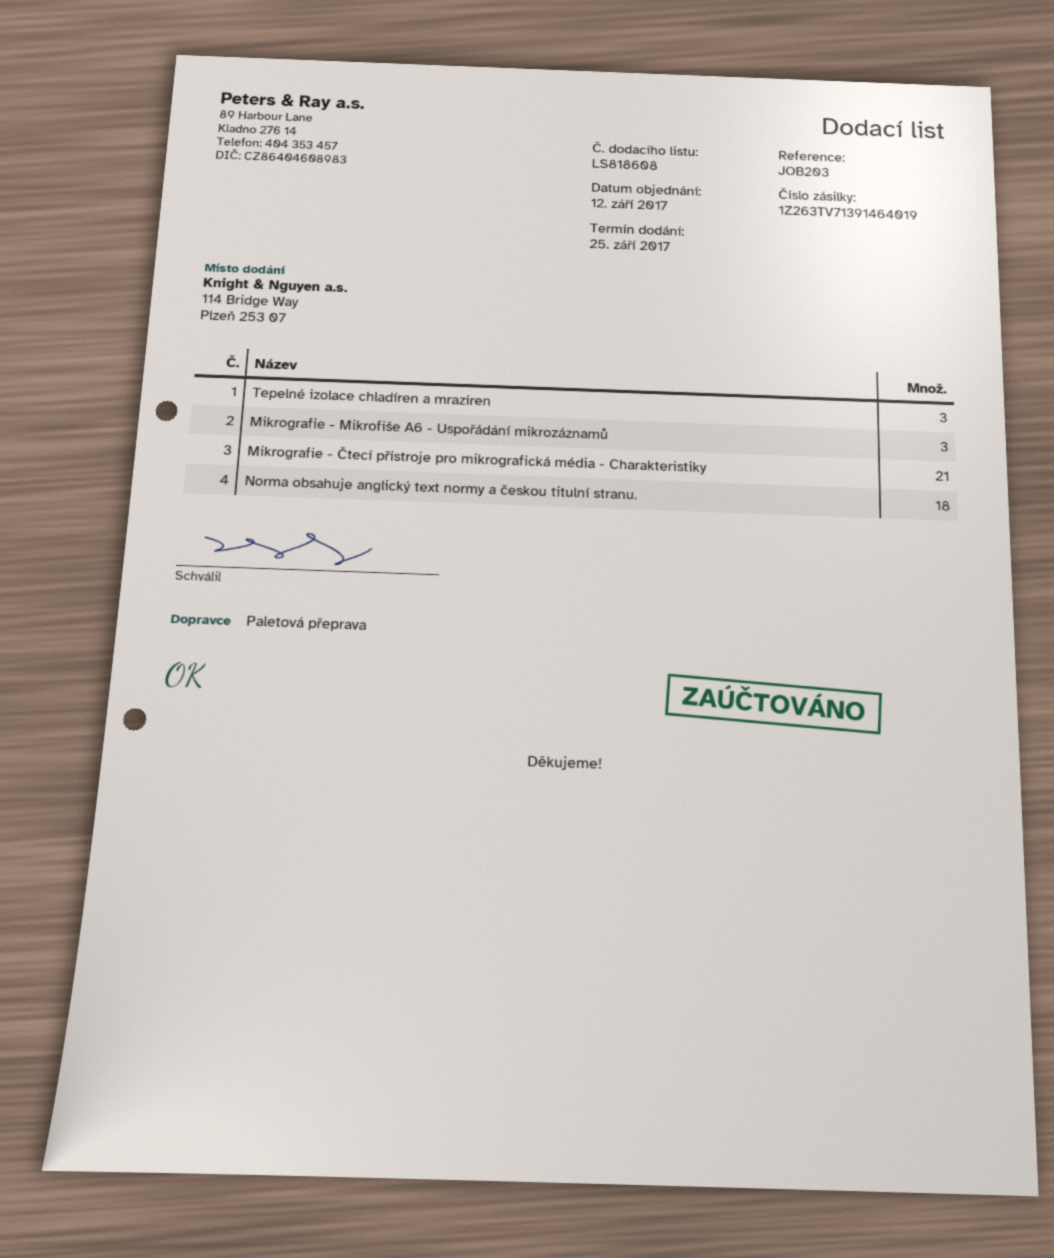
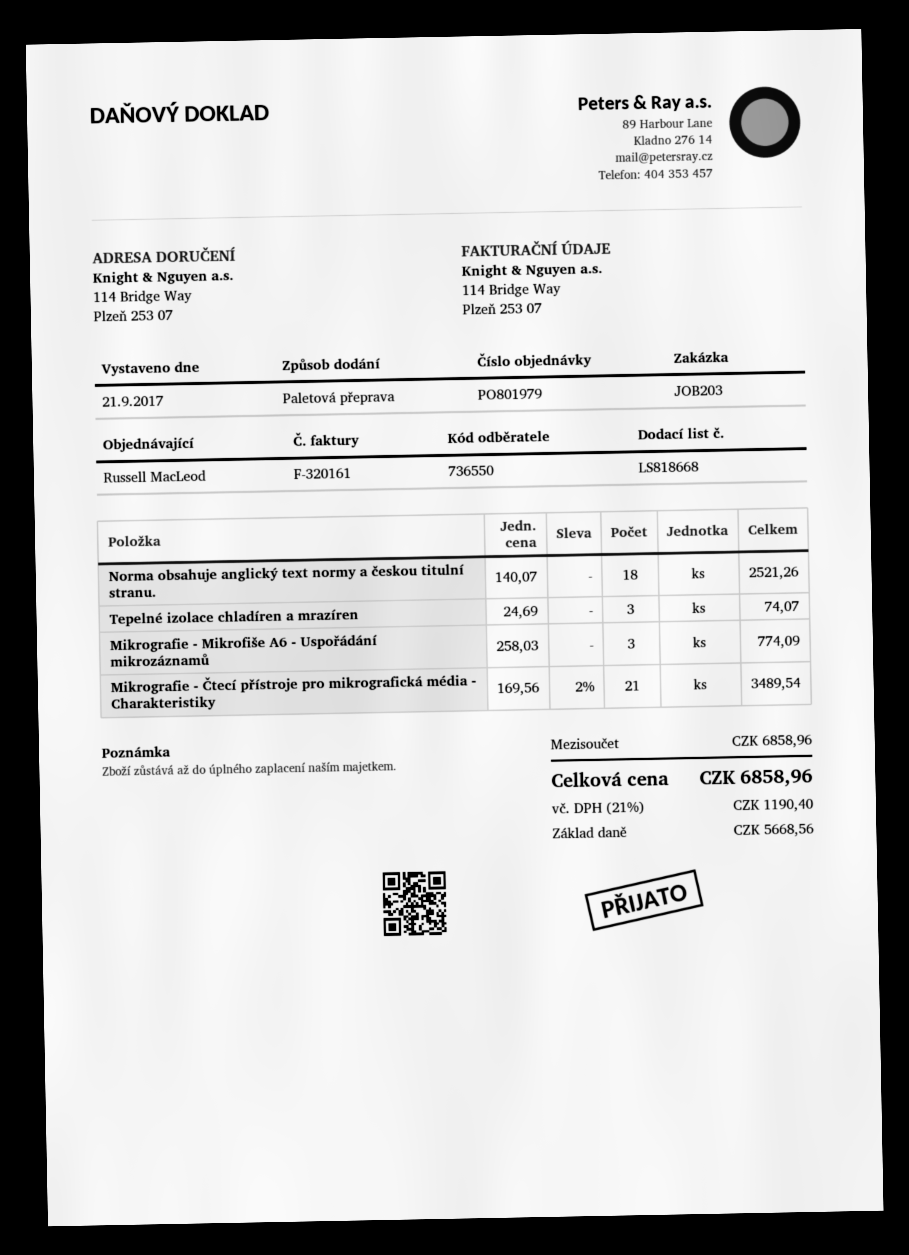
delivery note number: LS818608 -> LS818668

